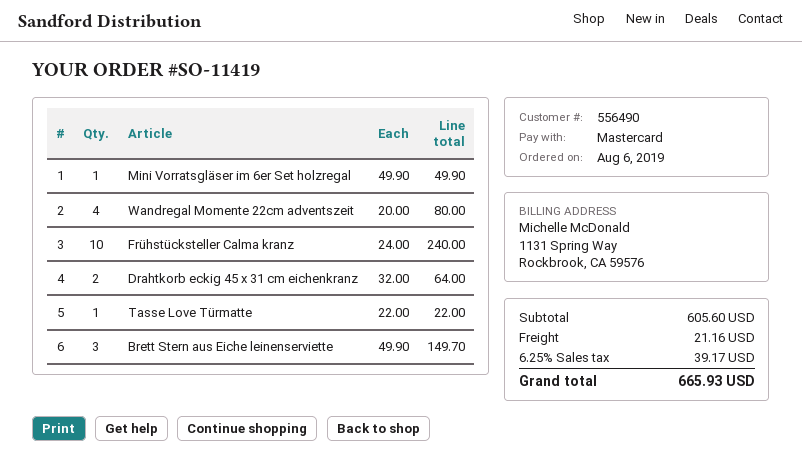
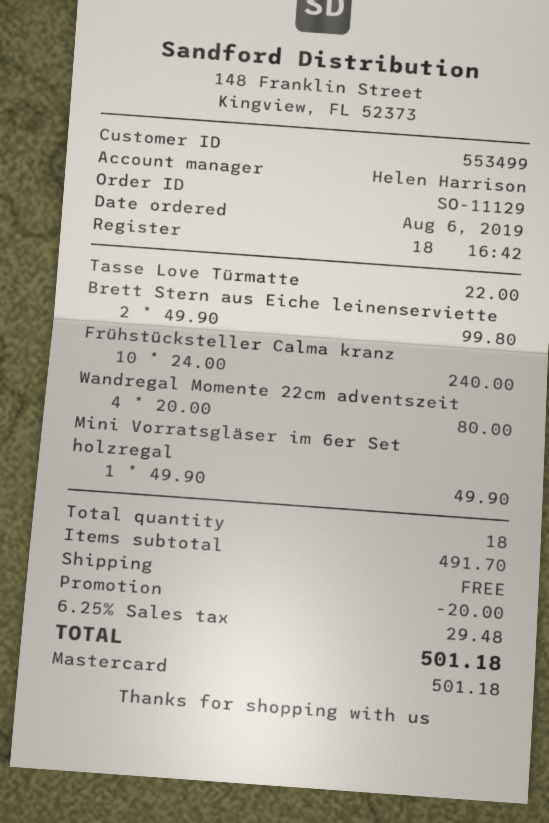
order number: SO-11419 -> SO-11129
customer number: 556490 -> 553499
Drahtkorb eckig 45 x 31 cm eichenkranz: 2 x 32.00 = 64.00 -> none
Brett Stern aus Eiche leinenserviette: 3 x 49.90 = 149.70 -> 2 x 49.90 = 99.80
subtotal: 605.60 -> 491.70
discount: none -> 20.00
shipping: 21.16 -> 0.00
tax: 6.25% = 39.17 -> 6.25% = 29.48
total: 665.93 -> 501.18

